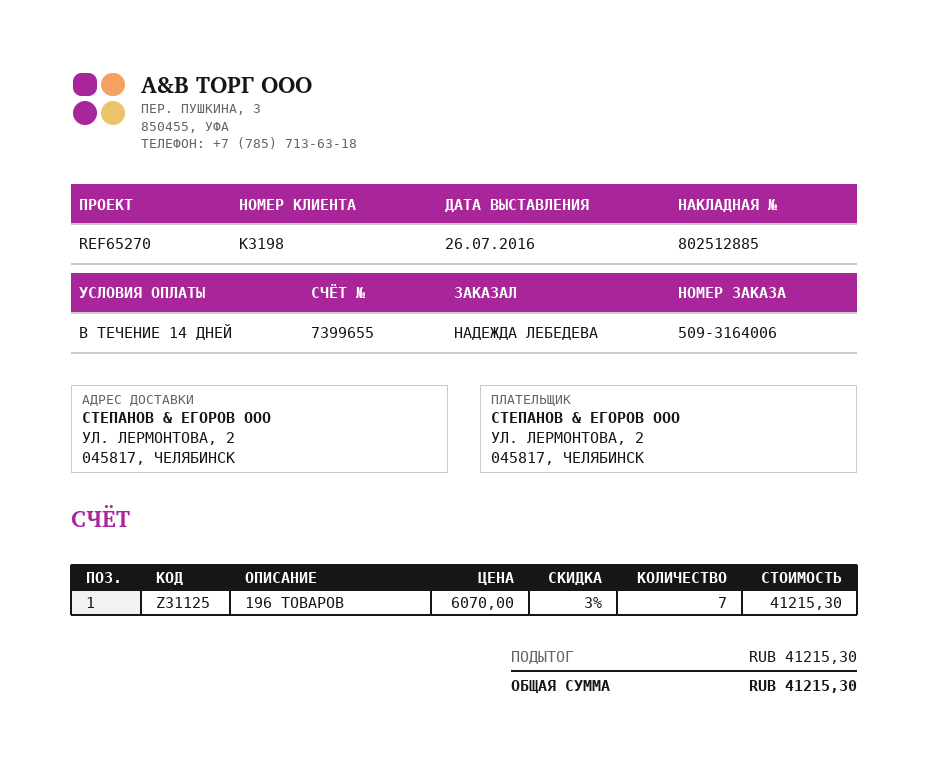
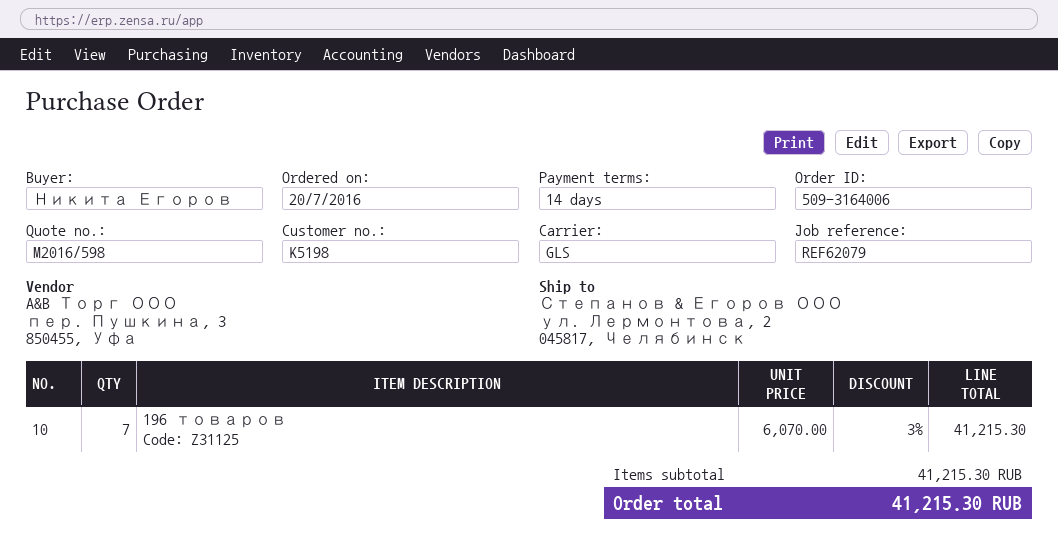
customer number: K3198 -> K5198
reference: REF65270 -> REF62079
ordered by: НАДЕЖДА ЛЕБЕДЕВА -> Никита Егоров

